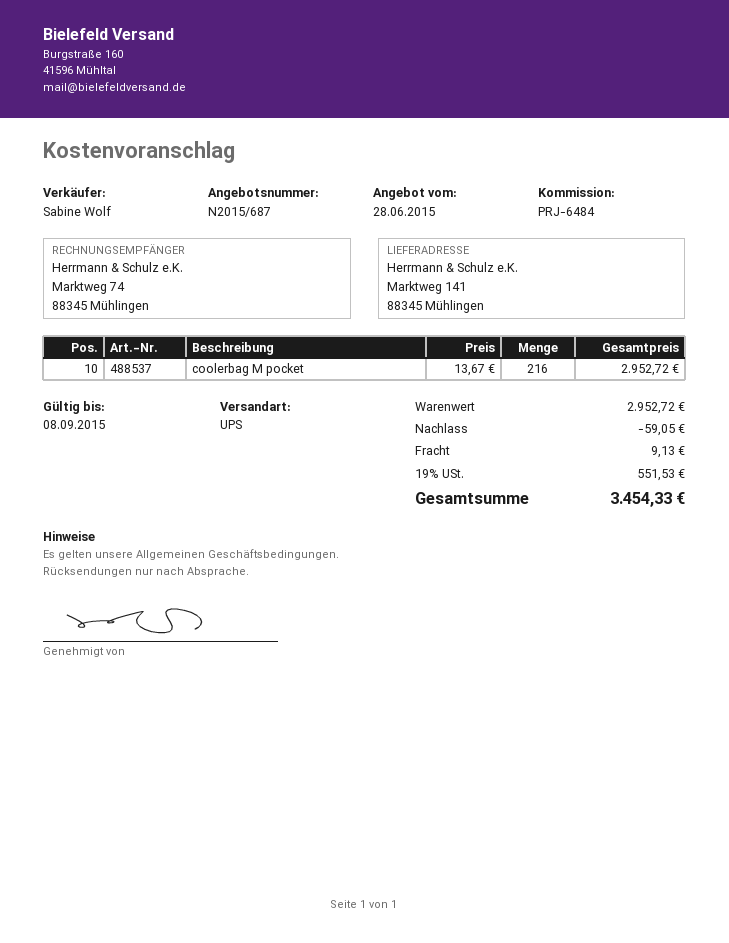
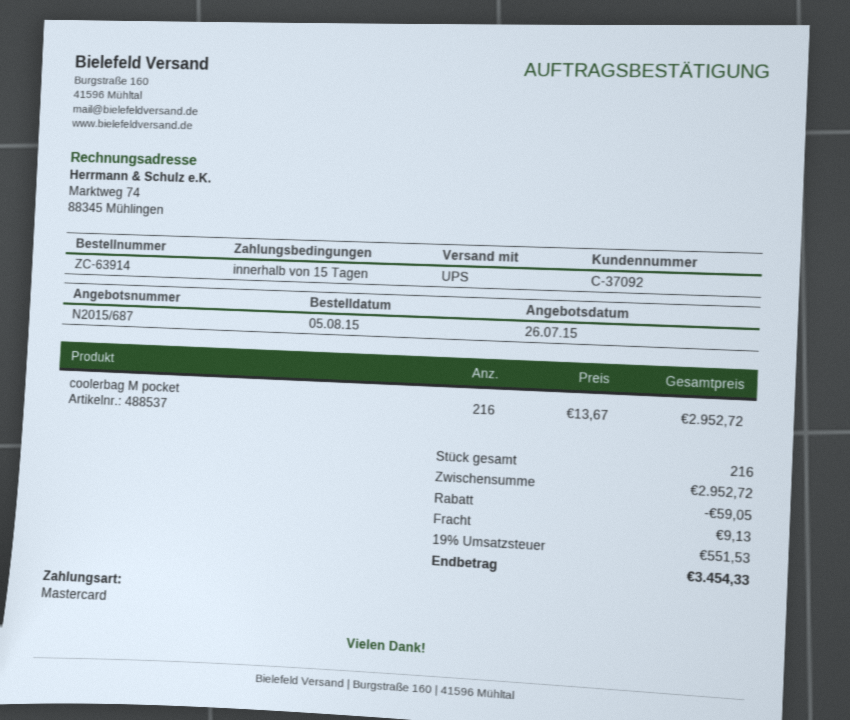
quote date: 2015-06-28 -> 2015-07-26

